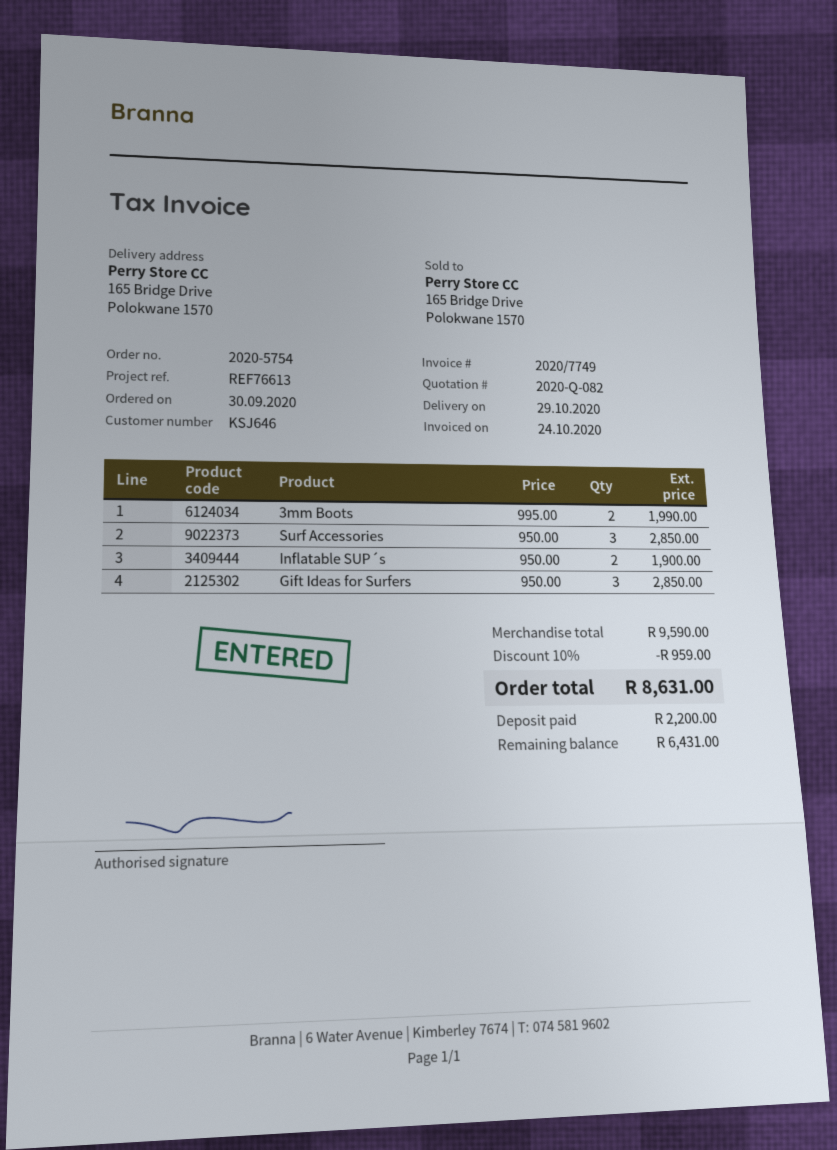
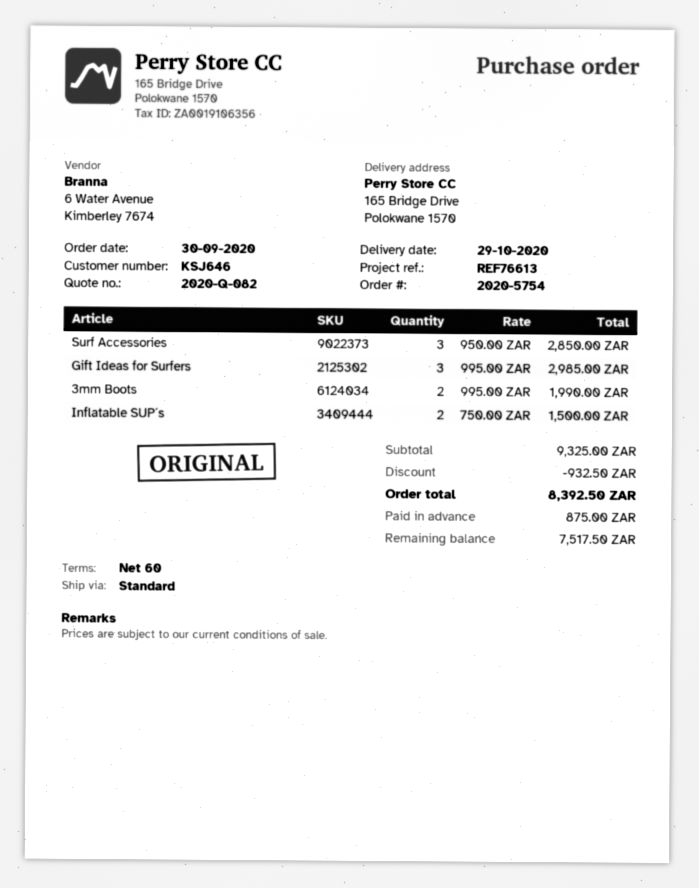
Inflatable SUP´s: 2 x 950.00 = 1900.00 -> 2 x 750.00 = 1500.00
Gift Ideas for Surfers: 3 x 950.00 = 2850.00 -> 3 x 995.00 = 2985.00
subtotal: 9590.00 -> 9325.00
discount: 959.00 -> 932.50
total: 8631.00 -> 8392.50
deposit: 2200.00 -> 875.00
balance: 6431.00 -> 7517.50

